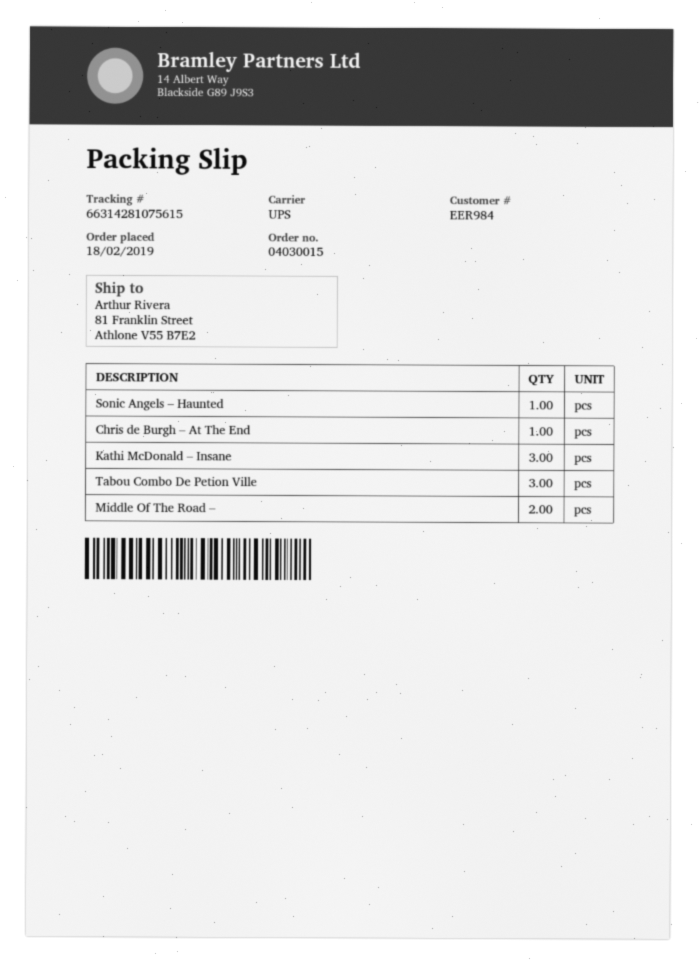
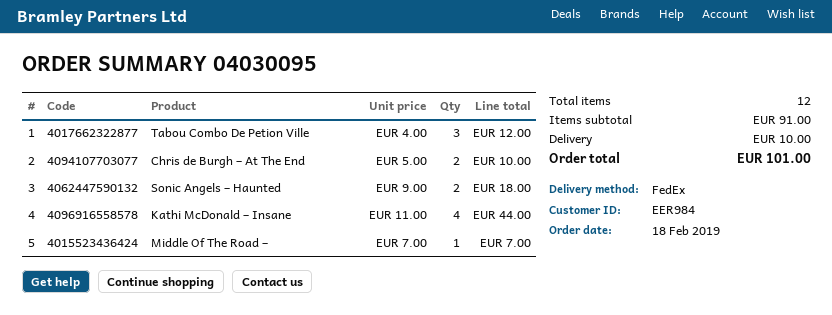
order number: 04030015 -> 04030095
shipping method: UPS -> FedEx
Sonic Angels – Haunted: 1 -> 2
Chris de Burgh – At The End: 1 -> 2
Kathi McDonald – Insane: 3 -> 4
Middle Of The Road –: 2 -> 1

